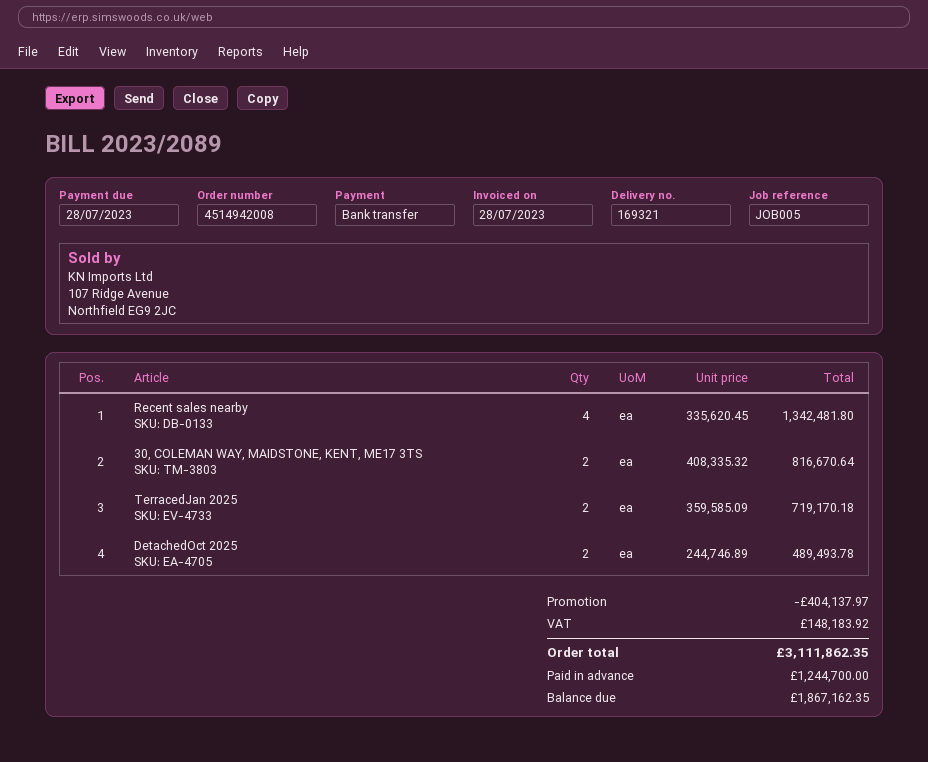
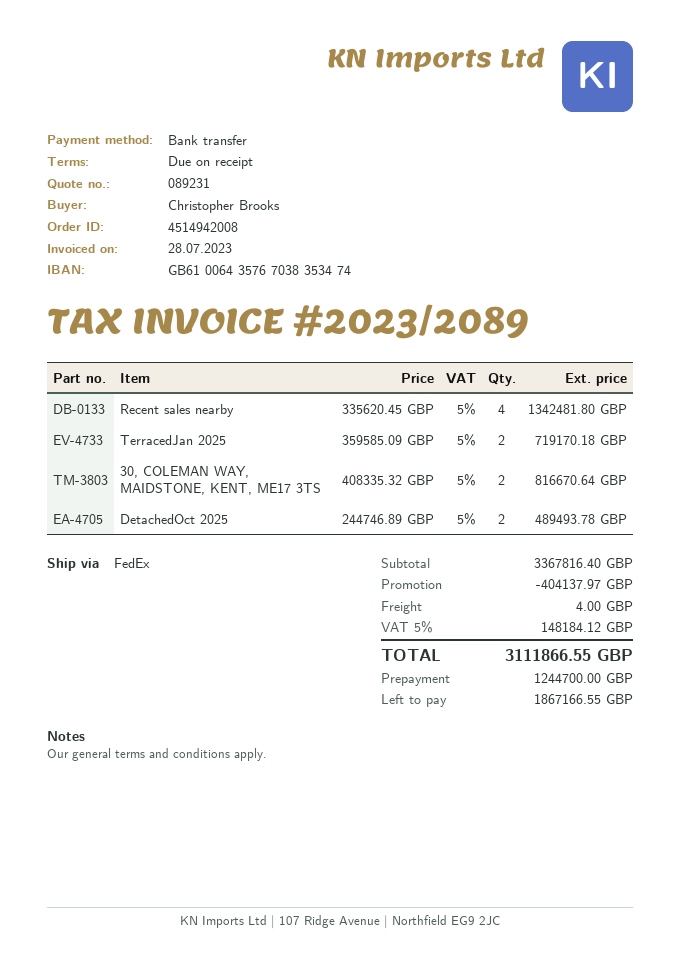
shipping: none -> 4.00
tax: 148183.92 -> 148184.12
total: 3111862.35 -> 3111866.55
balance: 1867162.35 -> 1867166.55

